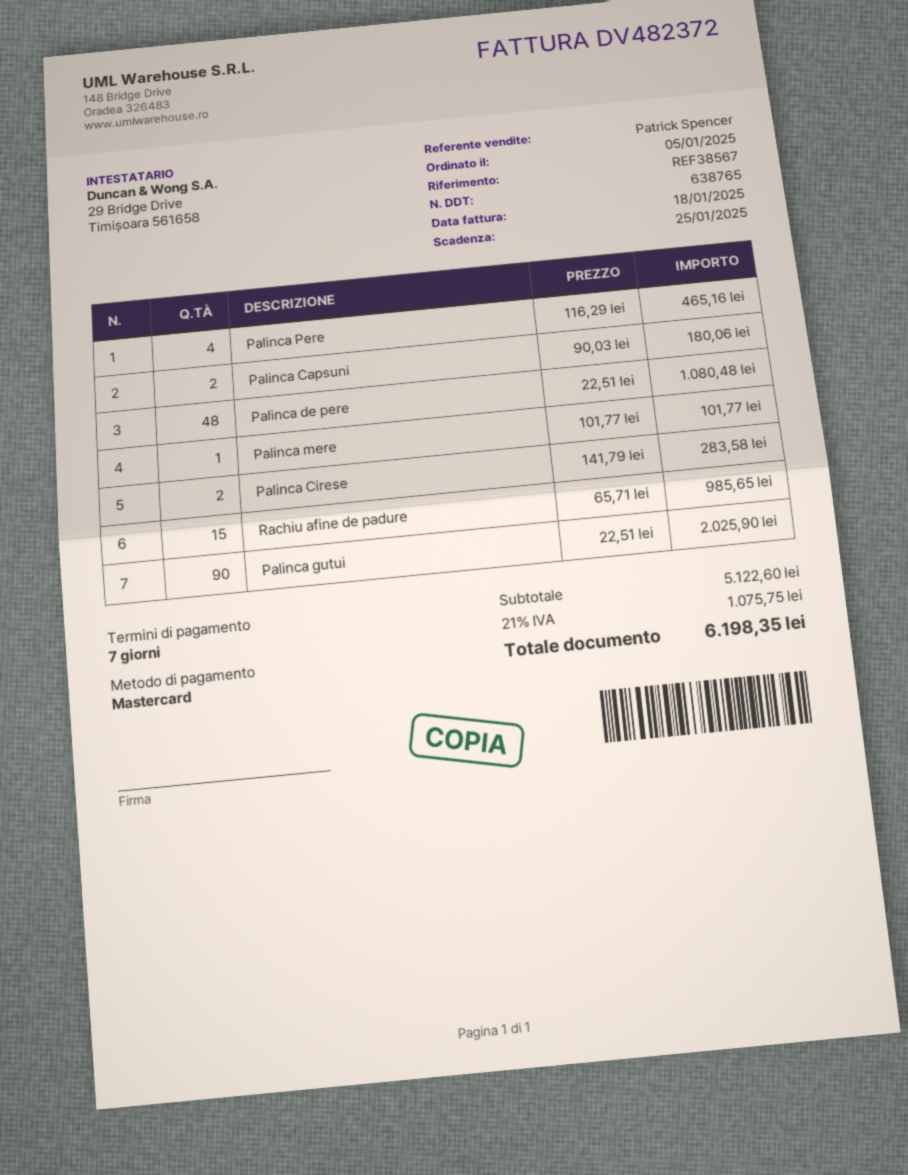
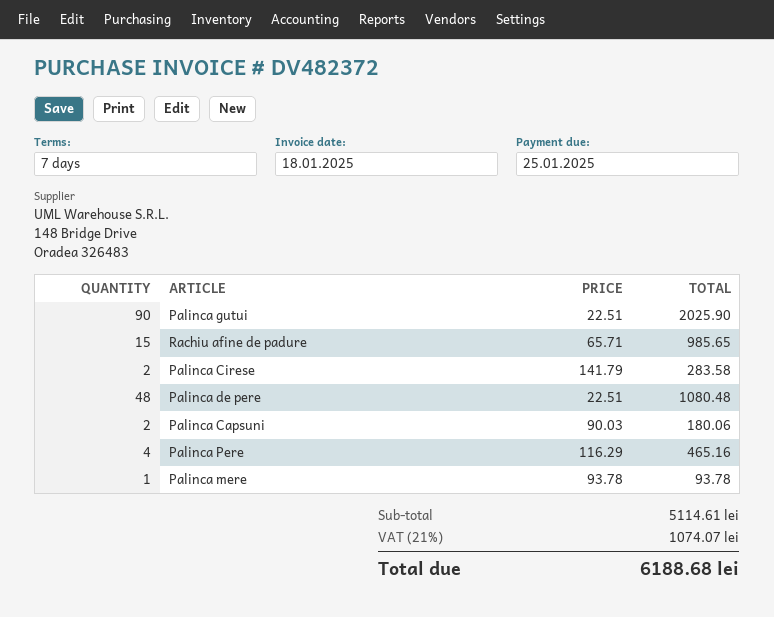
Palinca mere: 1 x 101.77 = 101.77 -> 1 x 93.78 = 93.78
subtotal: 5122.60 -> 5114.61
tax: 21% = 1075.75 -> 21% = 1074.07
total: 6198.35 -> 6188.68

